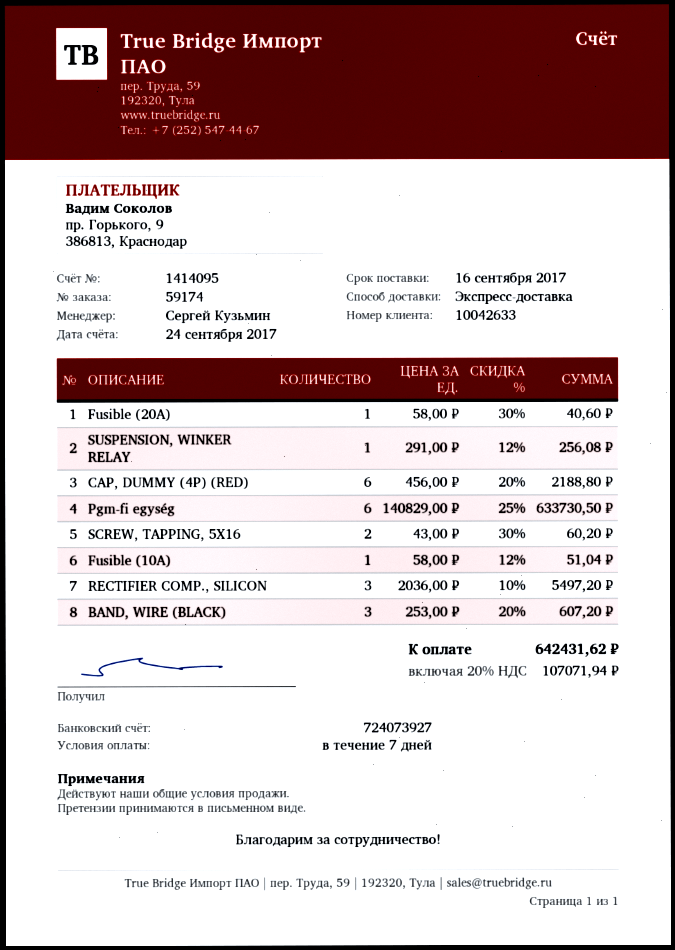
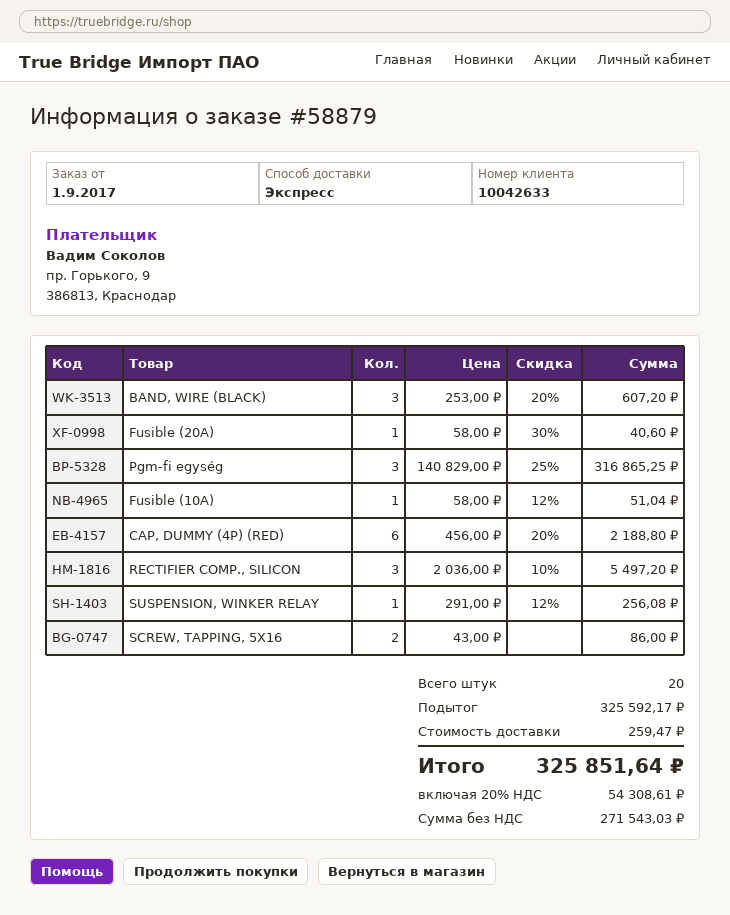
order number: 59174 -> 58879
Pgm-fi egység: 6 x 140829.00 - 25% = 633730.50 -> 3 x 140829.00 - 25% = 316865.25
SCREW, TAPPING, 5X16: 2 x 43.00 - 30% = 60.20 -> 2 x 43.00 = 86.00
shipping: none -> 259.47
tax: 20% = 107071.94 -> 20% = 54308.61
total: 642431.62 -> 325851.64

